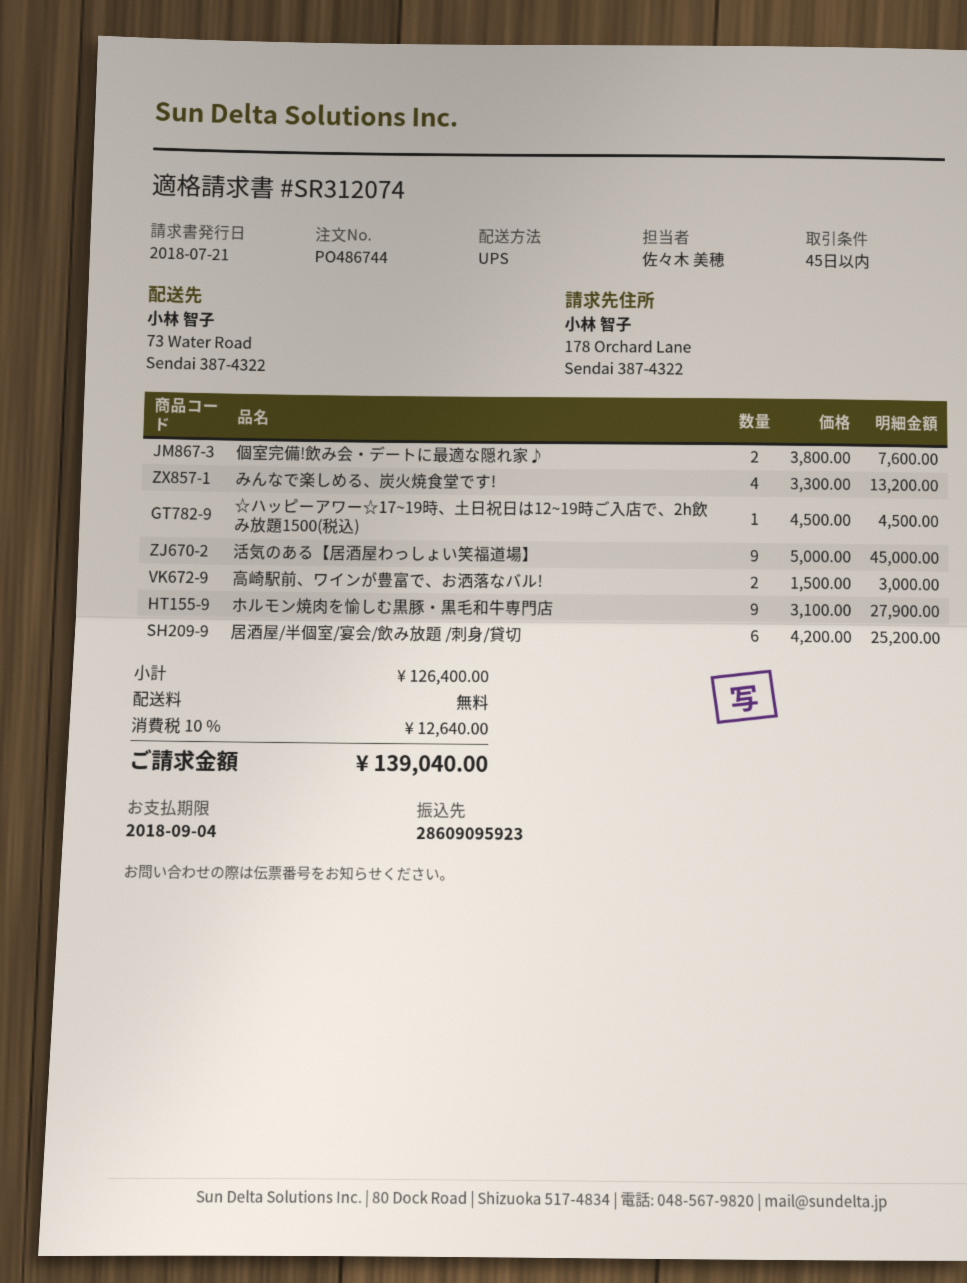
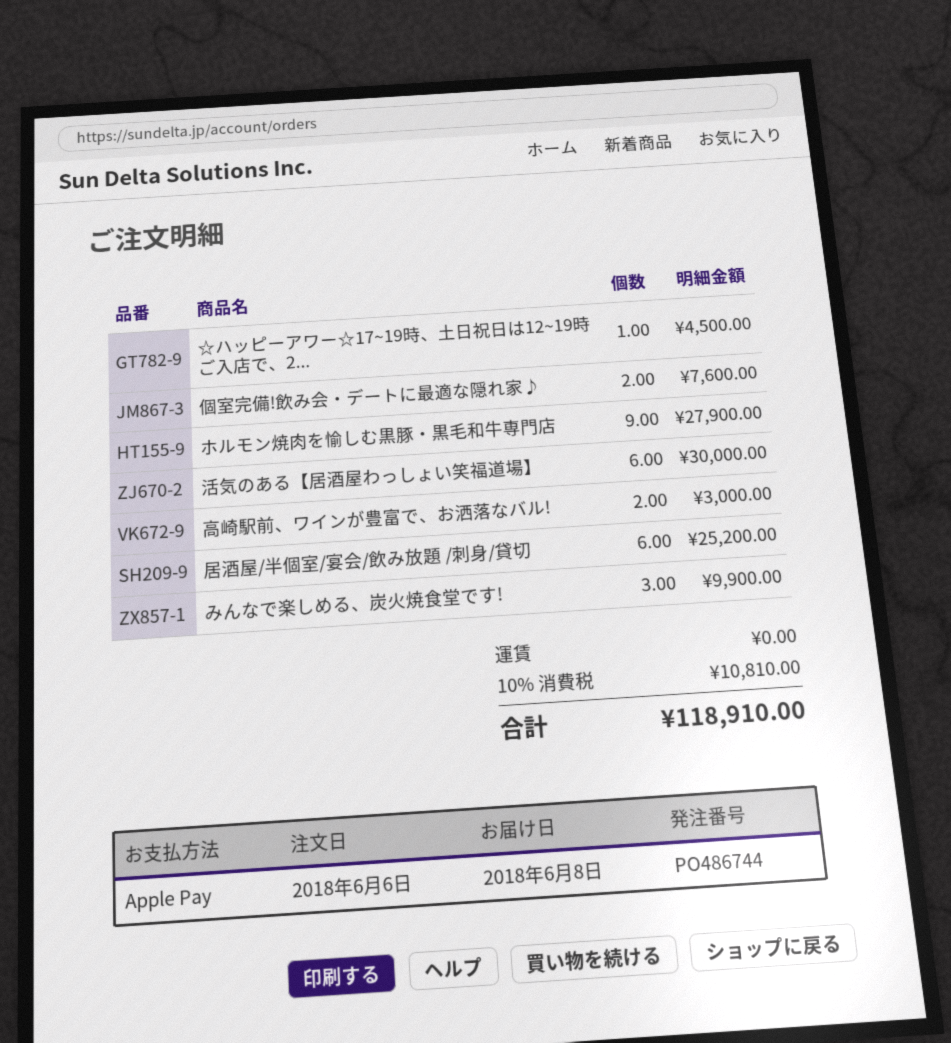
みんなで楽しめる、炭火焼食堂です!: 4 for 13200.00 -> 3 for 9900.00
活気のある【居酒屋わっしょい笑福道場】: 9 for 45000.00 -> 6 for 30000.00
tax: 10% = 12640.00 -> 10% = 10810.00
total: 139040.00 -> 118910.00

